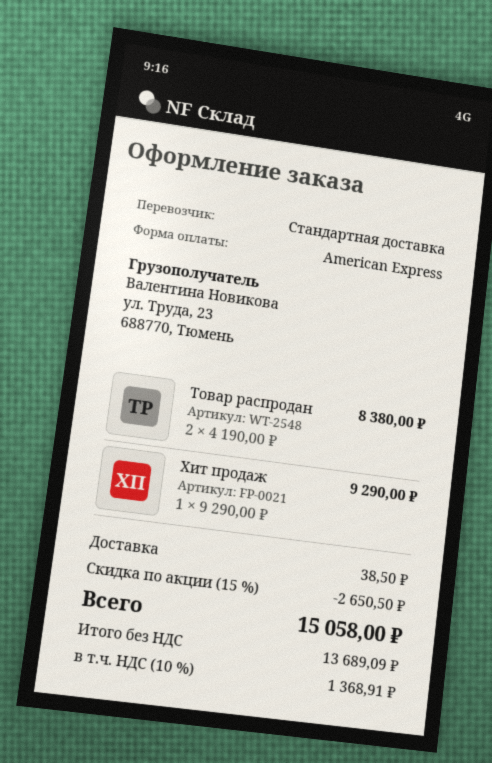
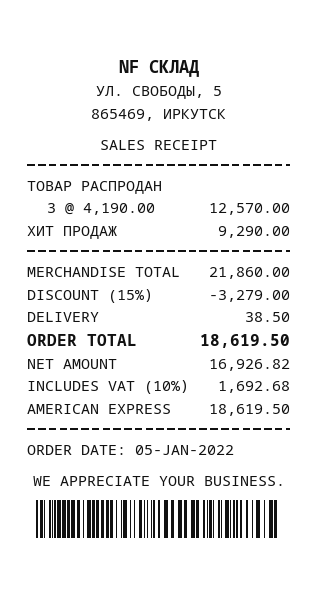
Товар распродан: 2 x 4190.00 = 8380.00 -> 3 x 4190.00 = 12570.00
discount: 15% = 2650.50 -> 15% = 3279.00
net: 13689.09 -> 16926.82
tax: 10% = 1368.91 -> 10% = 1692.68
total: 15058.00 -> 18619.50

